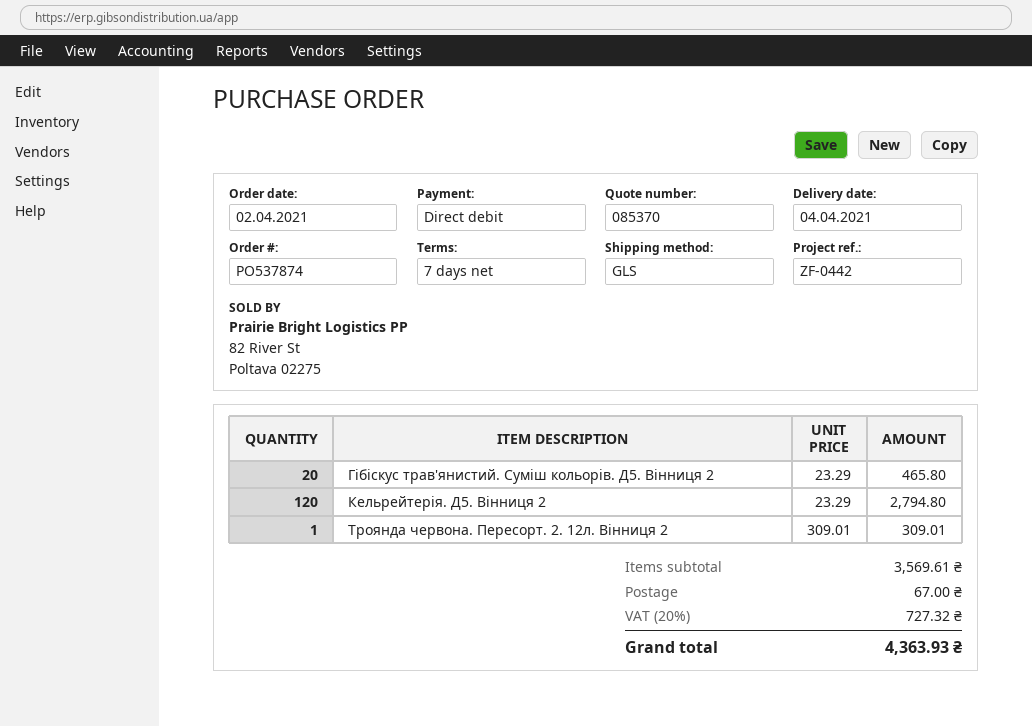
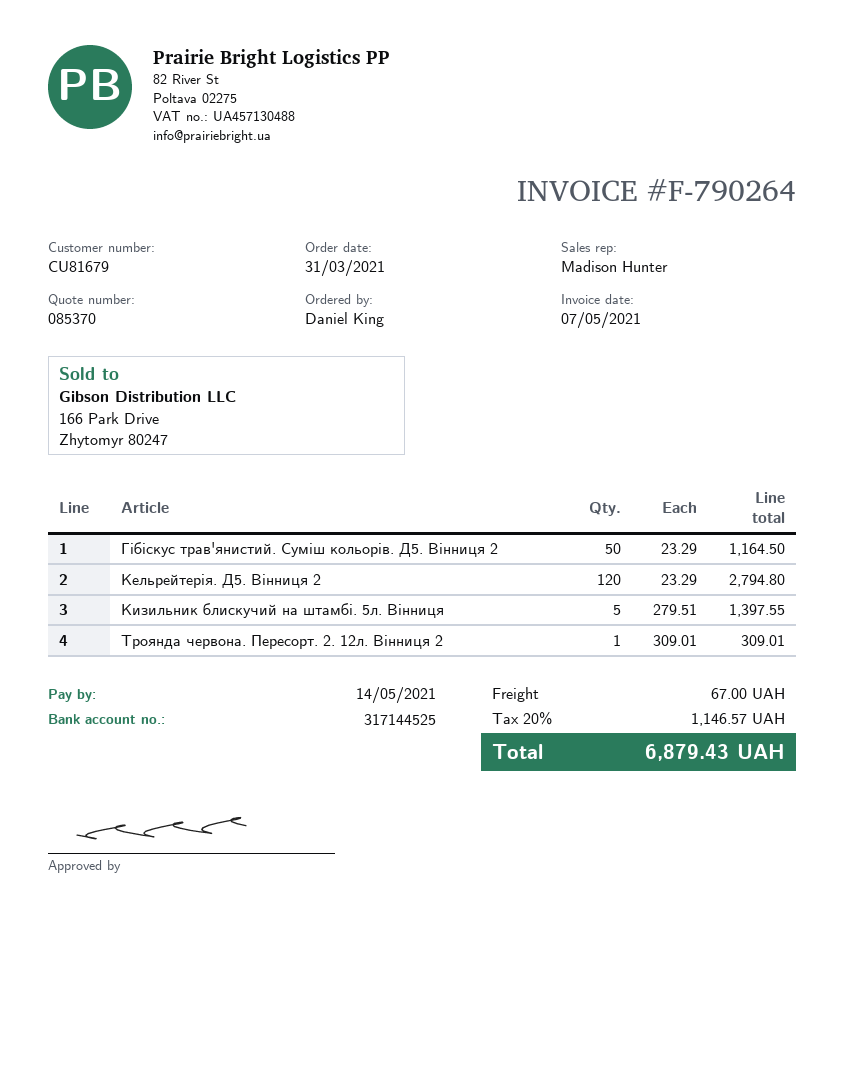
order date: 2021-04-02 -> 2021-03-31
Гібіскус трав'янистий. Суміш кольорів. Д5. Вінниця 2: 20 x 23.29 = 465.80 -> 50 x 23.29 = 1164.50
Кизильник блискучий на штамбі. 5л. Вінниця: none -> 5 x 279.51 = 1397.55
tax: 20% = 727.32 -> 20% = 1146.57
total: 4363.93 -> 6879.43

